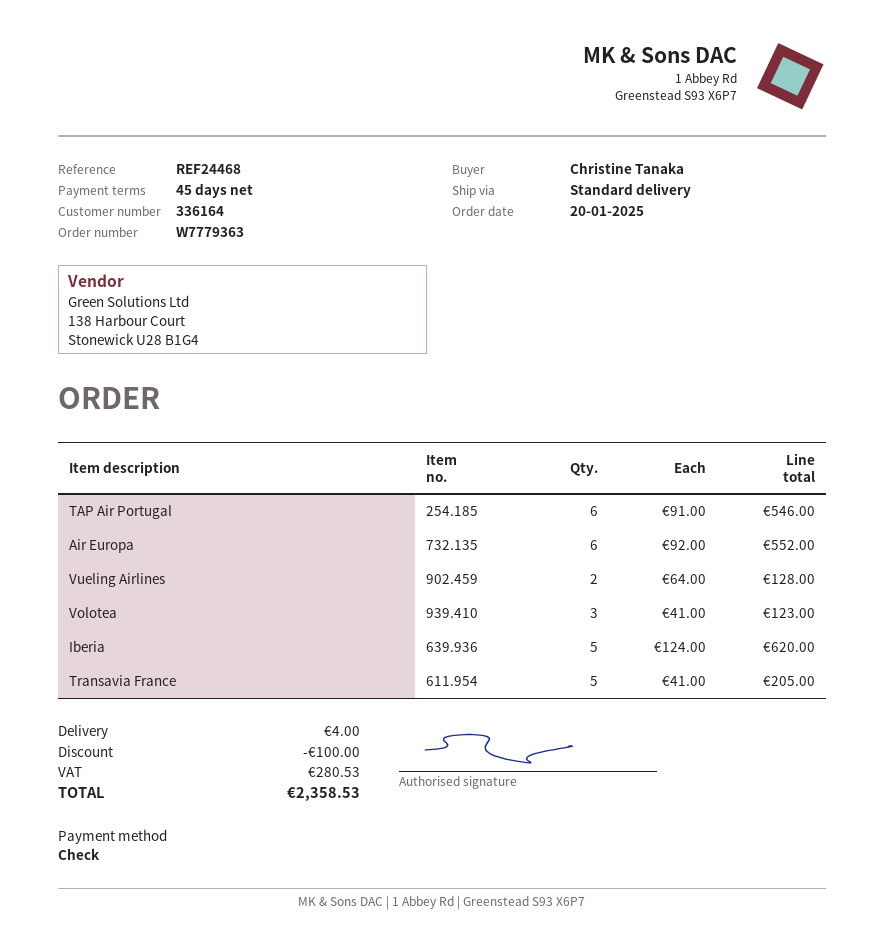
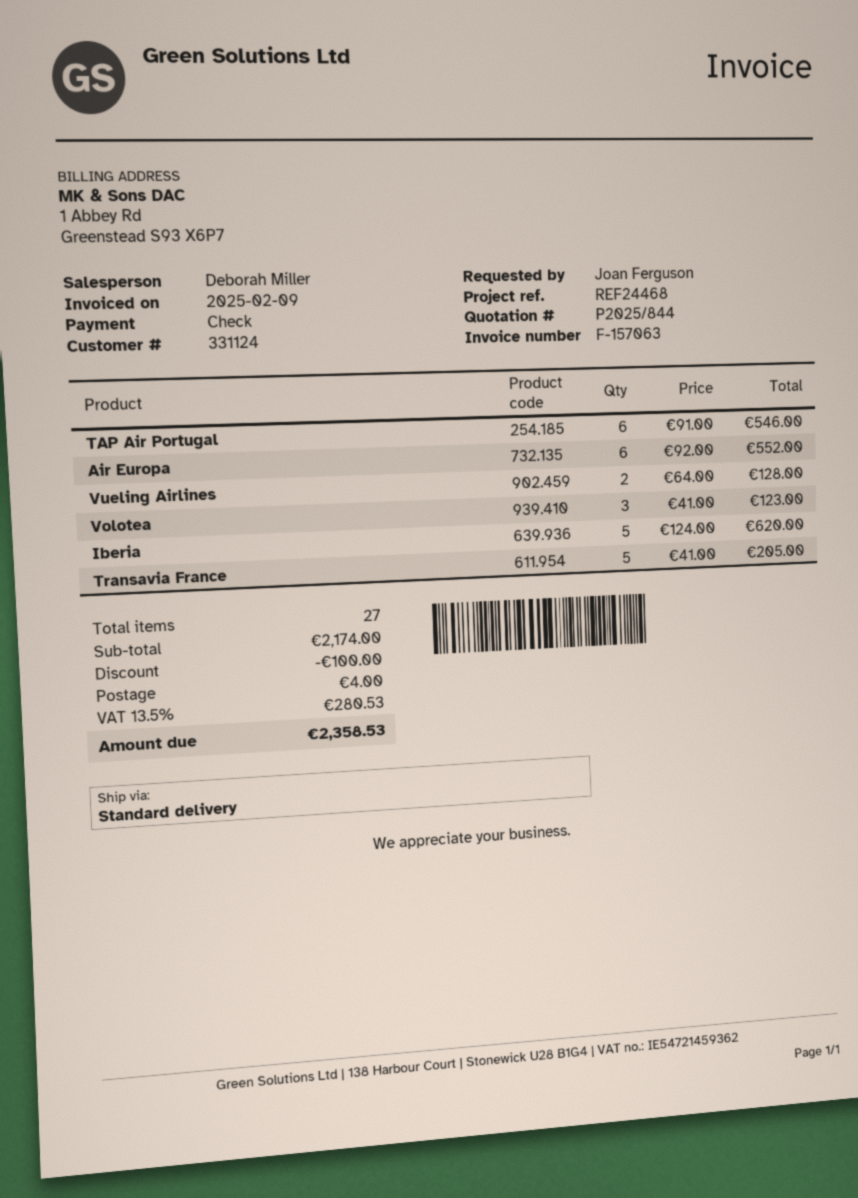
customer number: 336164 -> 331124
ordered by: Christine Tanaka -> Joan Ferguson

